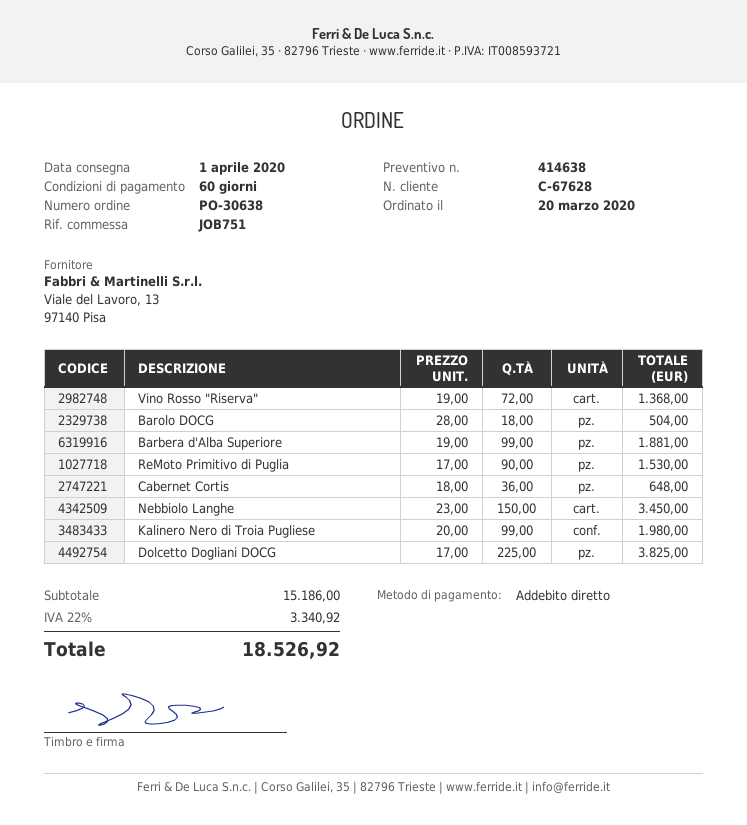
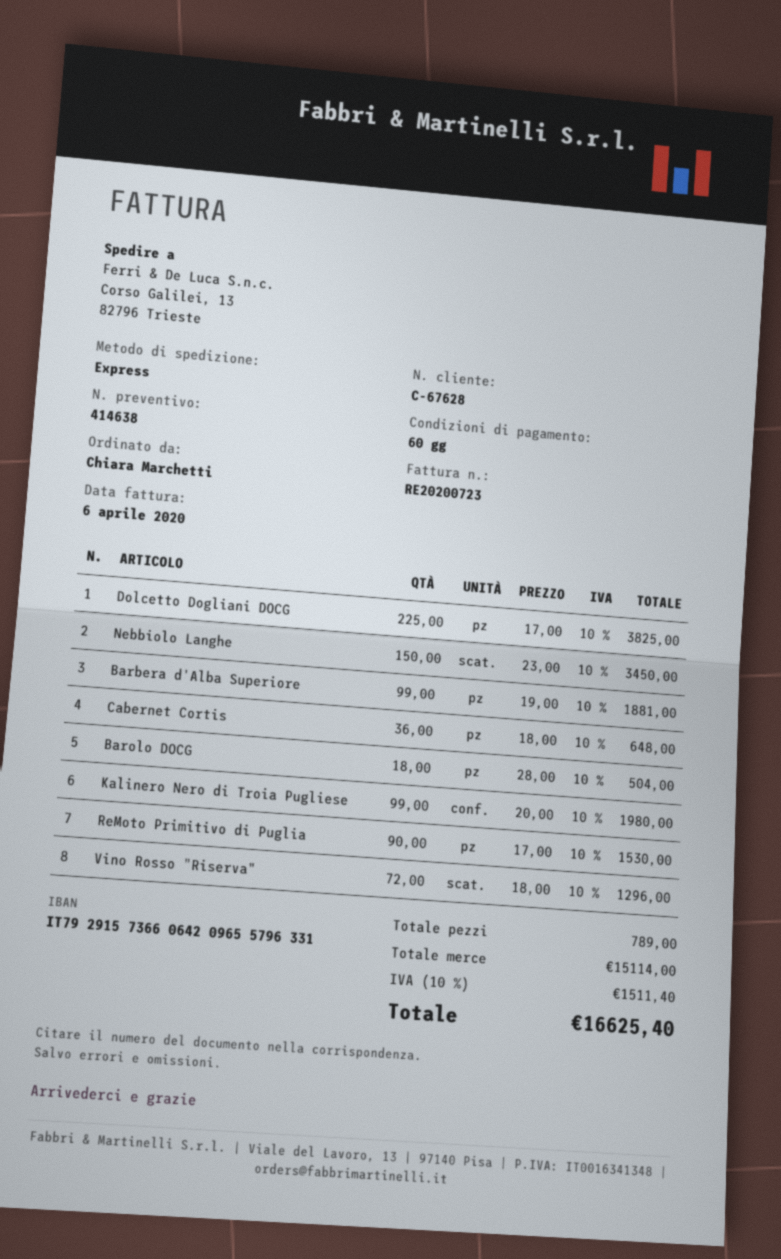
Vino Rosso "Riserva": 72 x 19.00 = 1368.00 -> 72 x 18.00 = 1296.00
subtotal: 15186.00 -> 15114.00
tax: 22% = 3340.92 -> 10% = 1511.40
total: 18526.92 -> 16625.40

